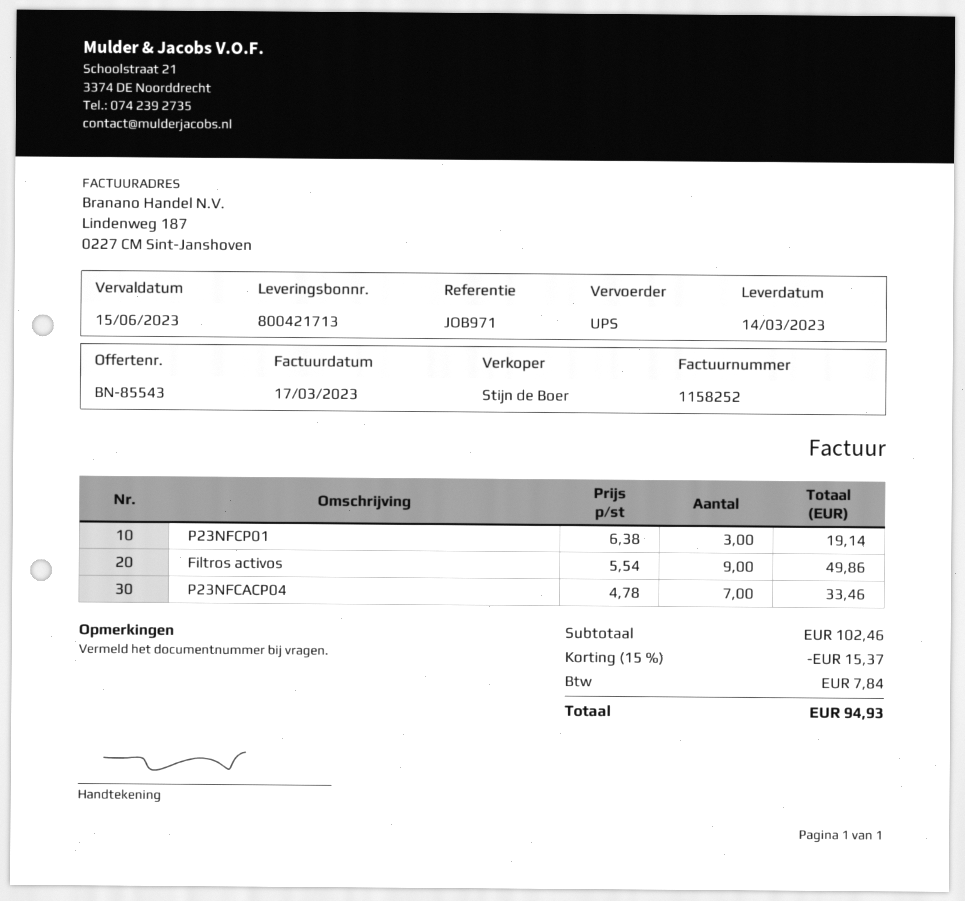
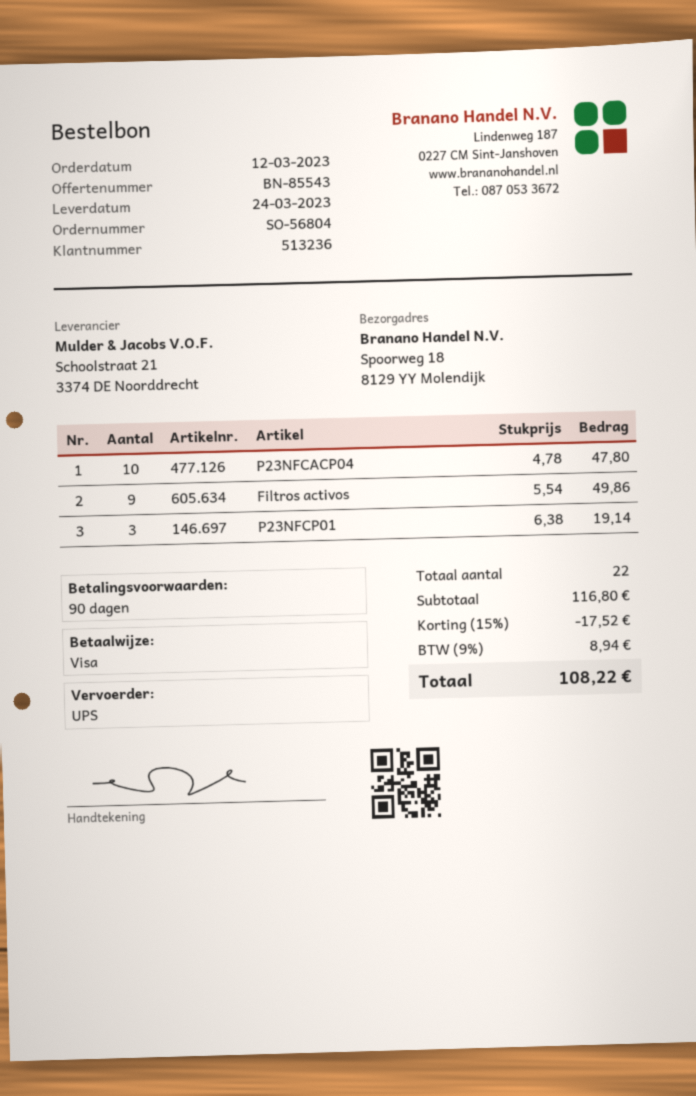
delivery date: 2023-03-14 -> 2023-03-24
P23NFCACP04: 7 x 4.78 = 33.46 -> 10 x 4.78 = 47.80
subtotal: 102.46 -> 116.80
discount: 15% = 15.37 -> 15% = 17.52
tax: 7.84 -> 8.94
total: 94.93 -> 108.22

